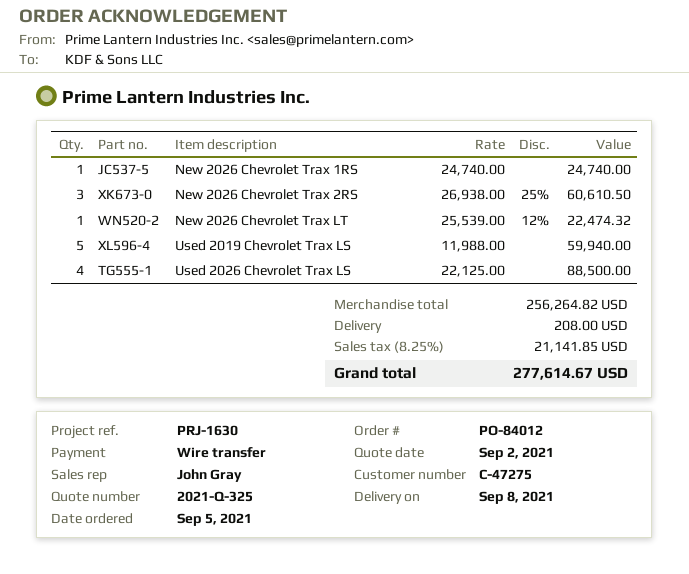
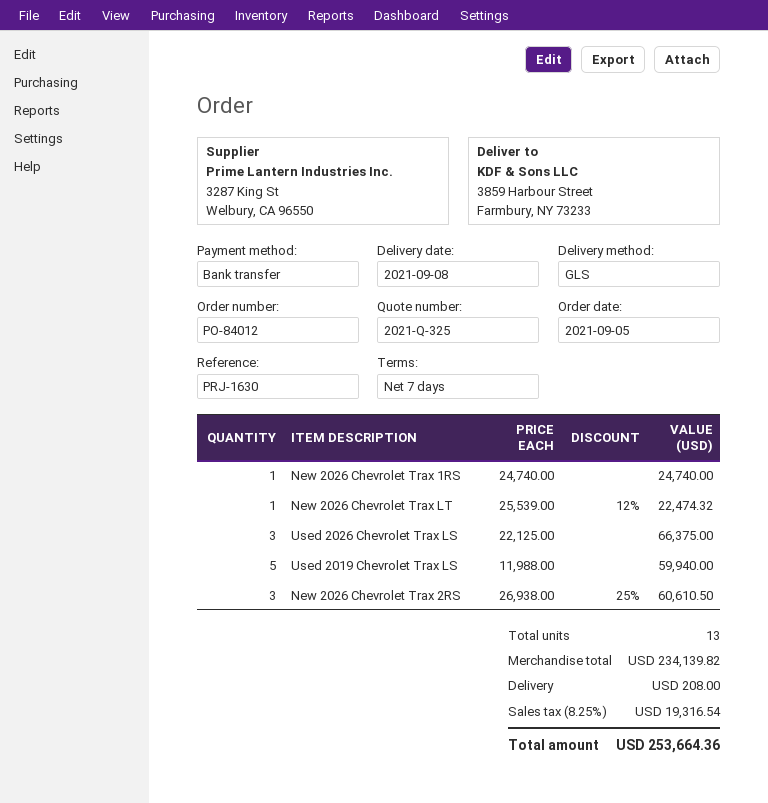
Used 2026 Chevrolet Trax LS: 4 x 22125.00 = 88500.00 -> 3 x 22125.00 = 66375.00
subtotal: 256264.82 -> 234139.82
tax: 8.25% = 21141.85 -> 8.25% = 19316.54
total: 277614.67 -> 253664.36

